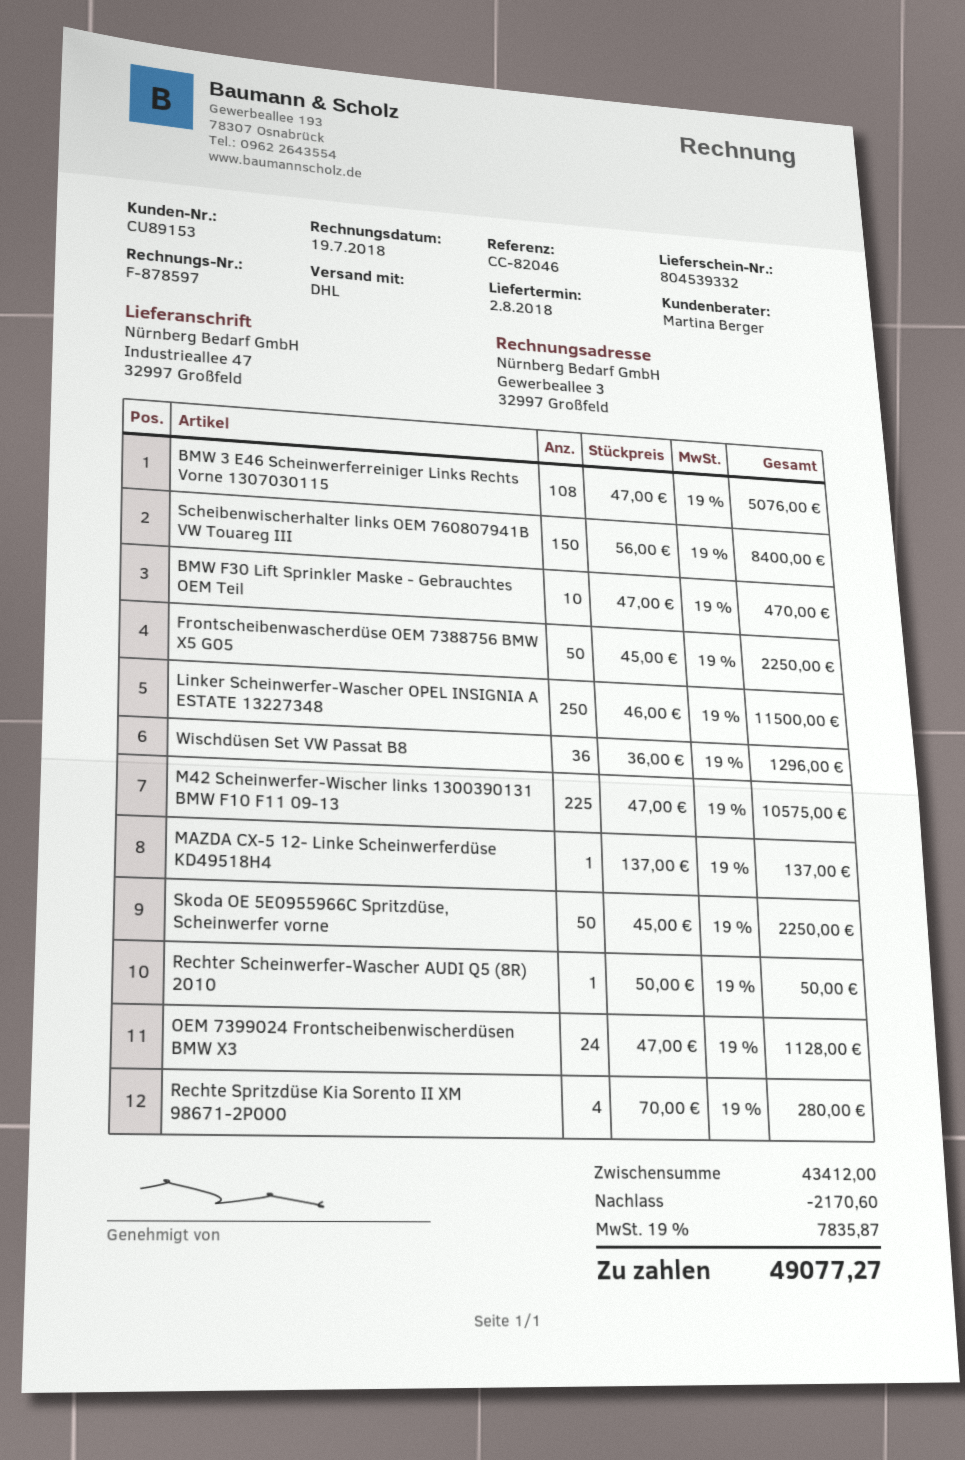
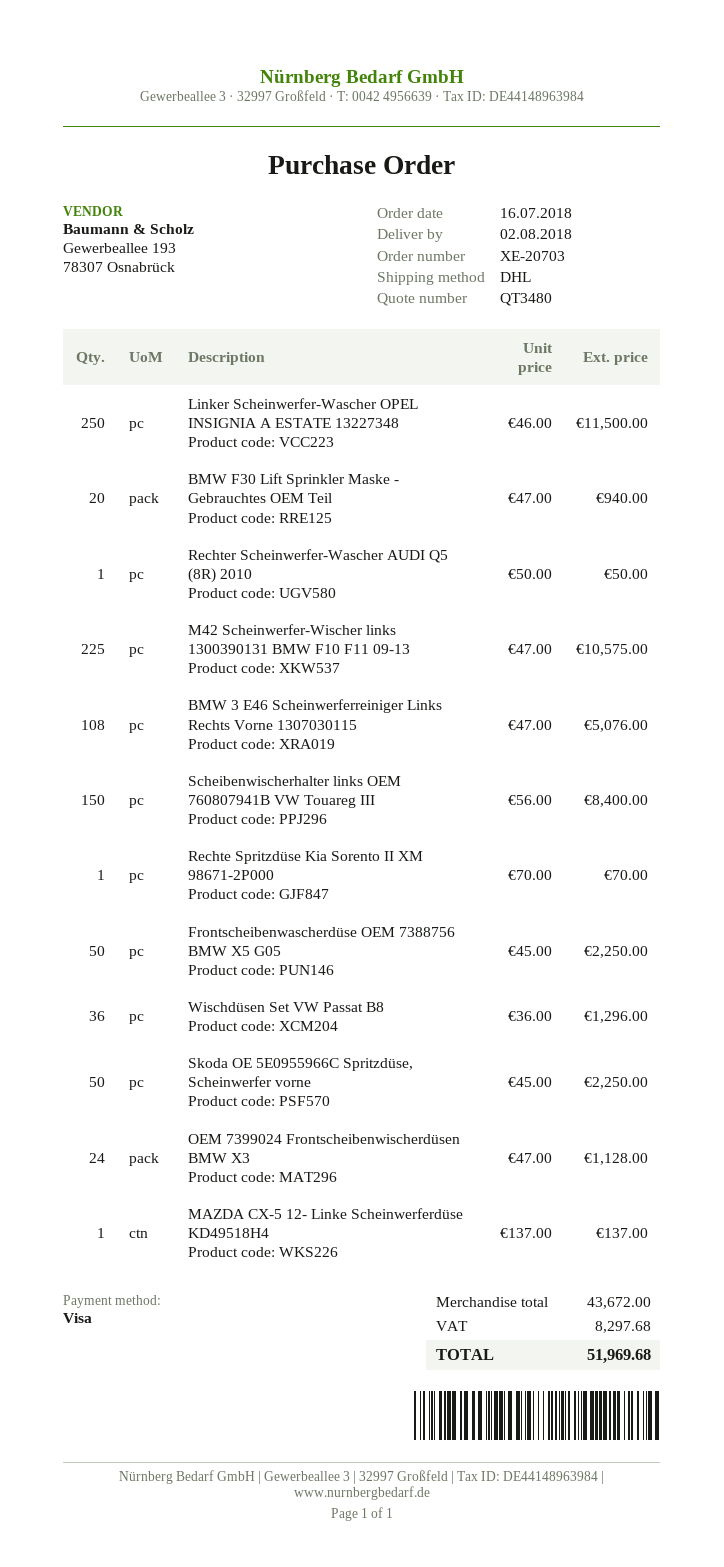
BMW F30 Lift Sprinkler Maske - Gebrauchtes OEM Teil: 10 x 47.00 = 470.00 -> 20 x 47.00 = 940.00
Rechte Spritzdüse Kia Sorento II XM 98671-2P000: 4 x 70.00 = 280.00 -> 1 x 70.00 = 70.00
subtotal: 43412.00 -> 43672.00
discount: 2170.60 -> none
tax: 7835.87 -> 8297.68
total: 49077.27 -> 51969.68

